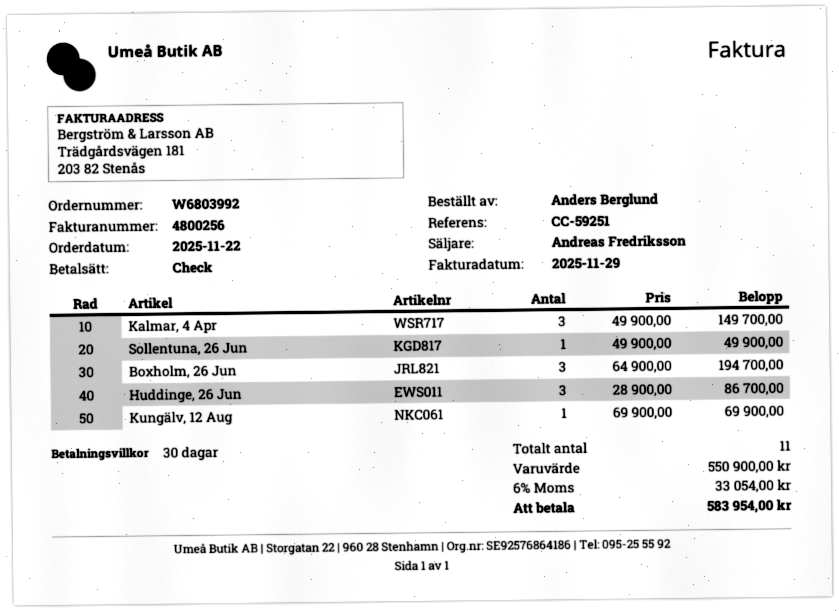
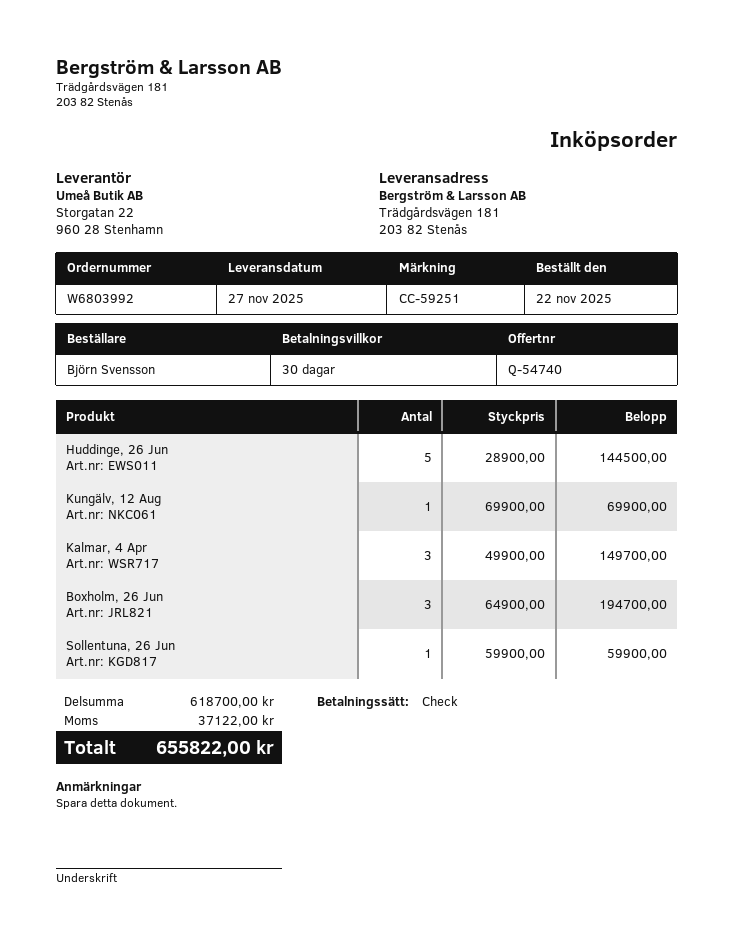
ordered by: Anders Berglund -> Björn Svensson
Sollentuna, 26 Jun: 1 x 49900.00 = 49900.00 -> 1 x 59900.00 = 59900.00
Huddinge, 26 Jun: 3 x 28900.00 = 86700.00 -> 5 x 28900.00 = 144500.00
subtotal: 550900.00 -> 618700.00
tax: 33054.00 -> 37122.00
total: 583954.00 -> 655822.00

